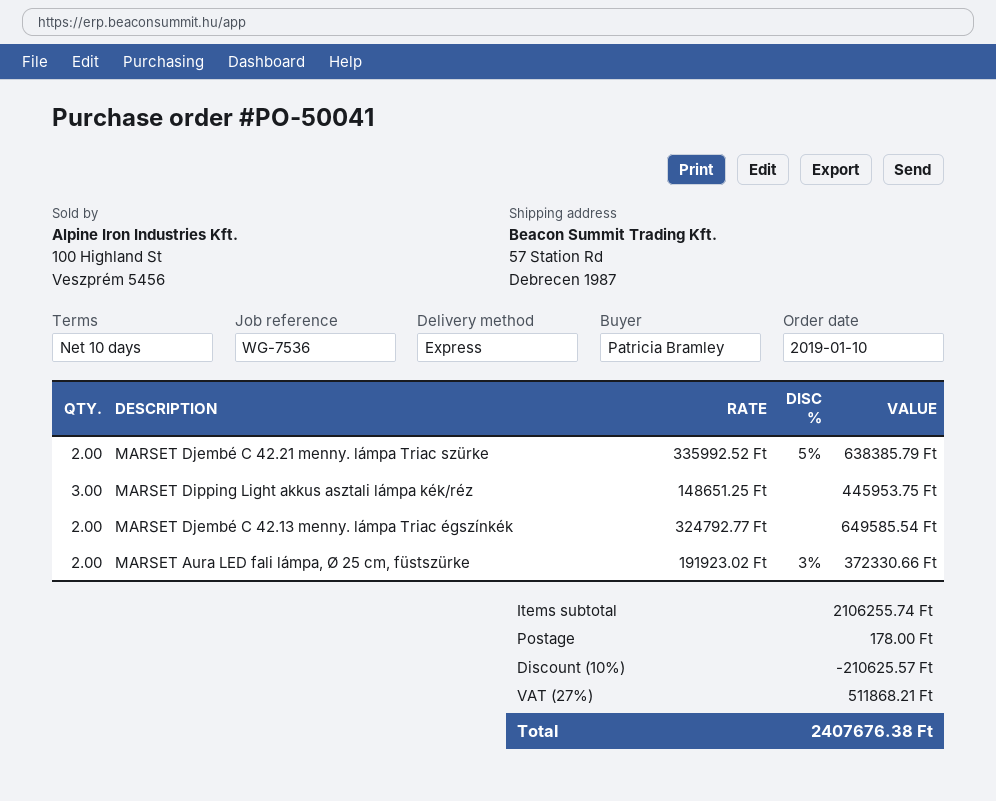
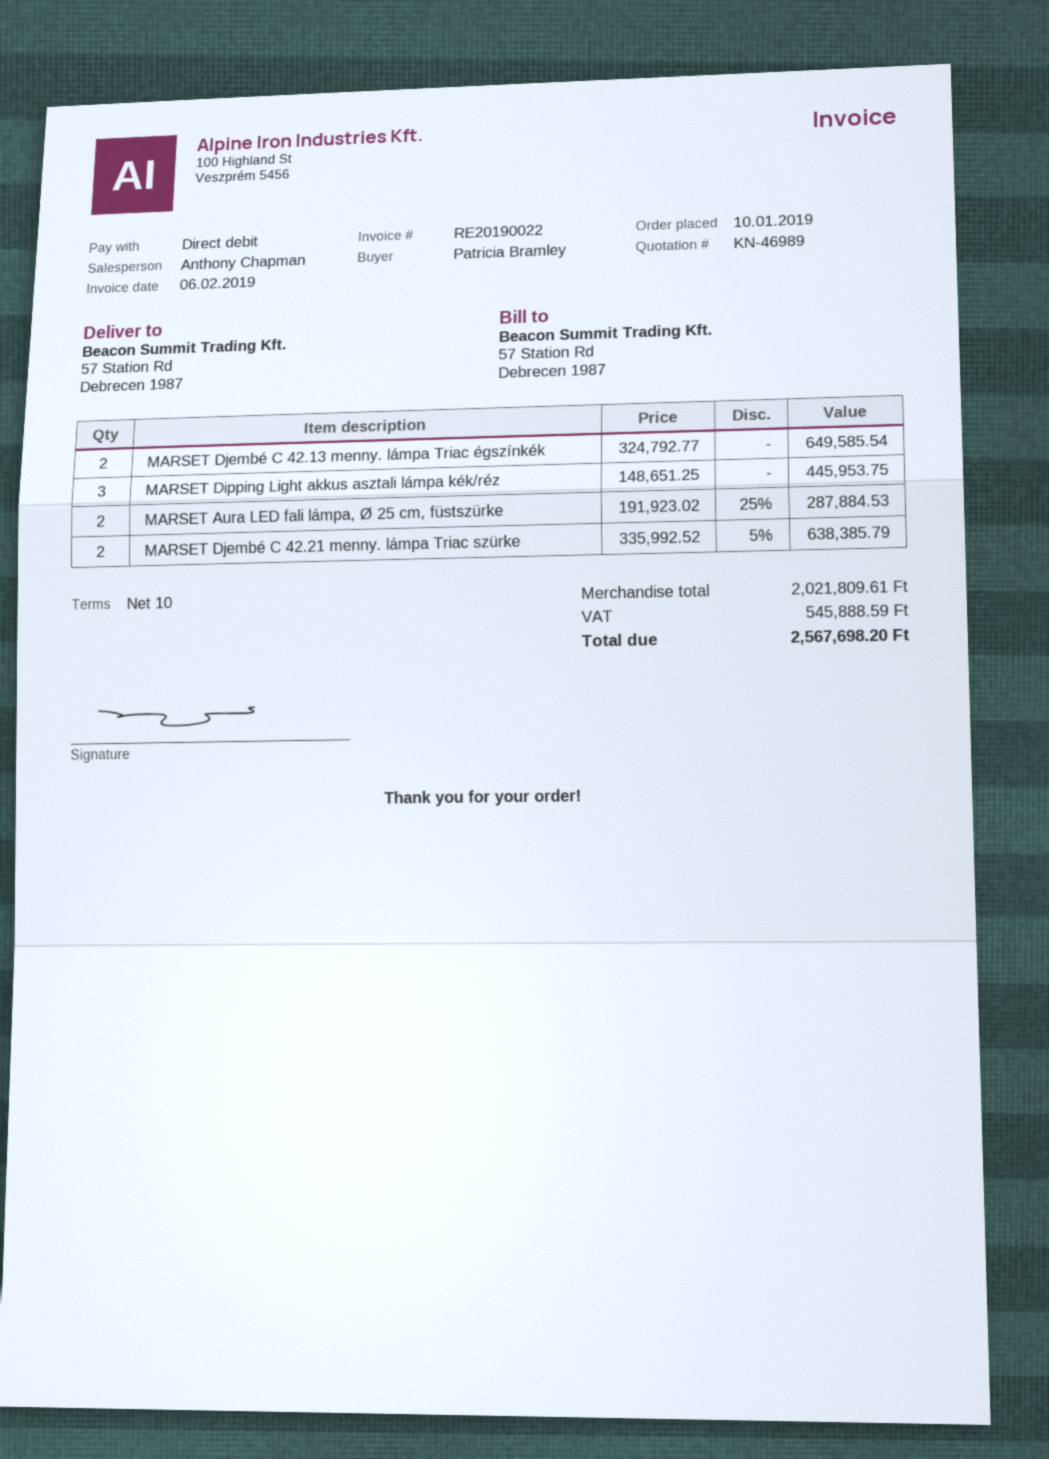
MARSET Aura LED fali lámpa, Ø 25 cm, füstszürke: 2 x 191923.02 - 3% = 372330.66 -> 2 x 191923.02 - 25% = 287884.53
subtotal: 2106255.74 -> 2021809.61
discount: 10% = 210625.57 -> none
shipping: 178.00 -> none
tax: 511868.21 -> 545888.59
total: 2407676.38 -> 2567698.20

